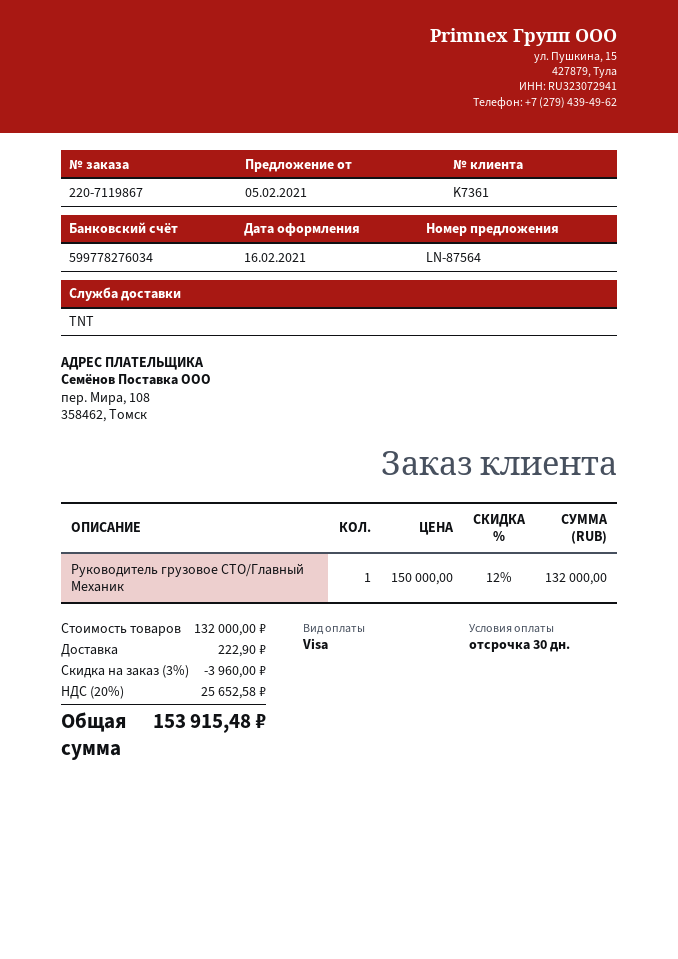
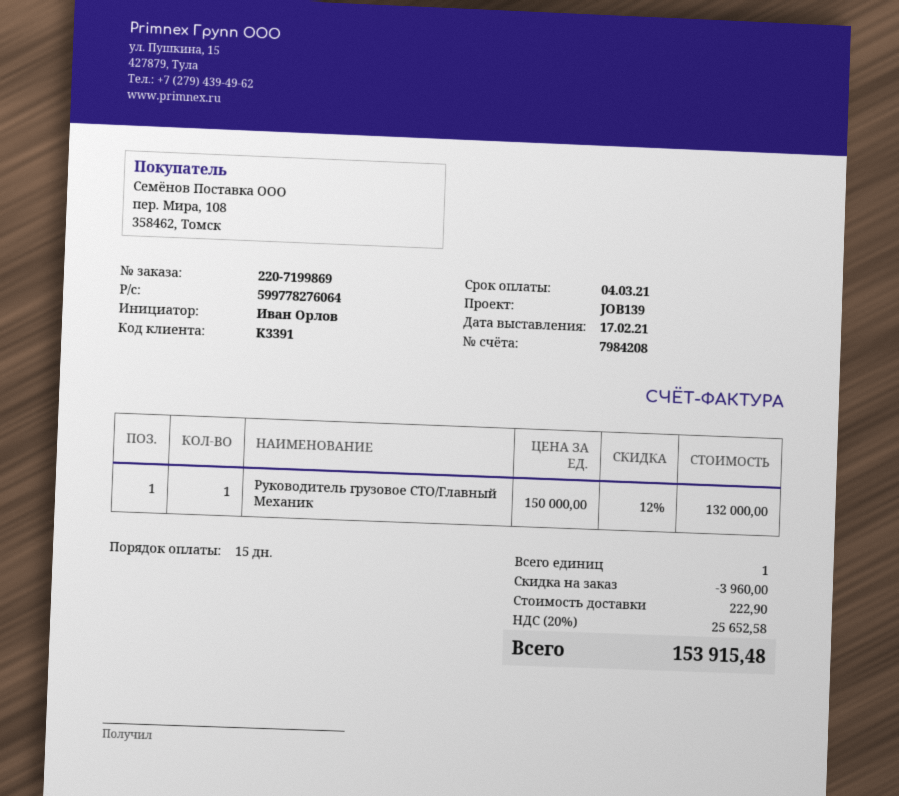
order number: 220-7119867 -> 220-7199869
payment terms: 30 days -> 15 days
customer number: K7361 -> K3391
bank account: 599778276034 -> 599778276064

